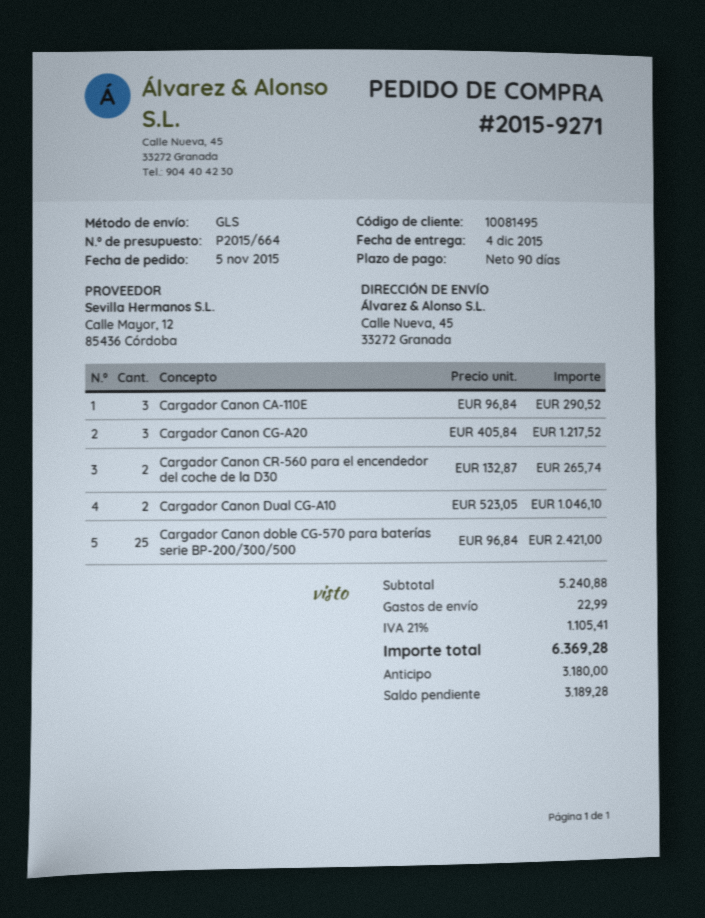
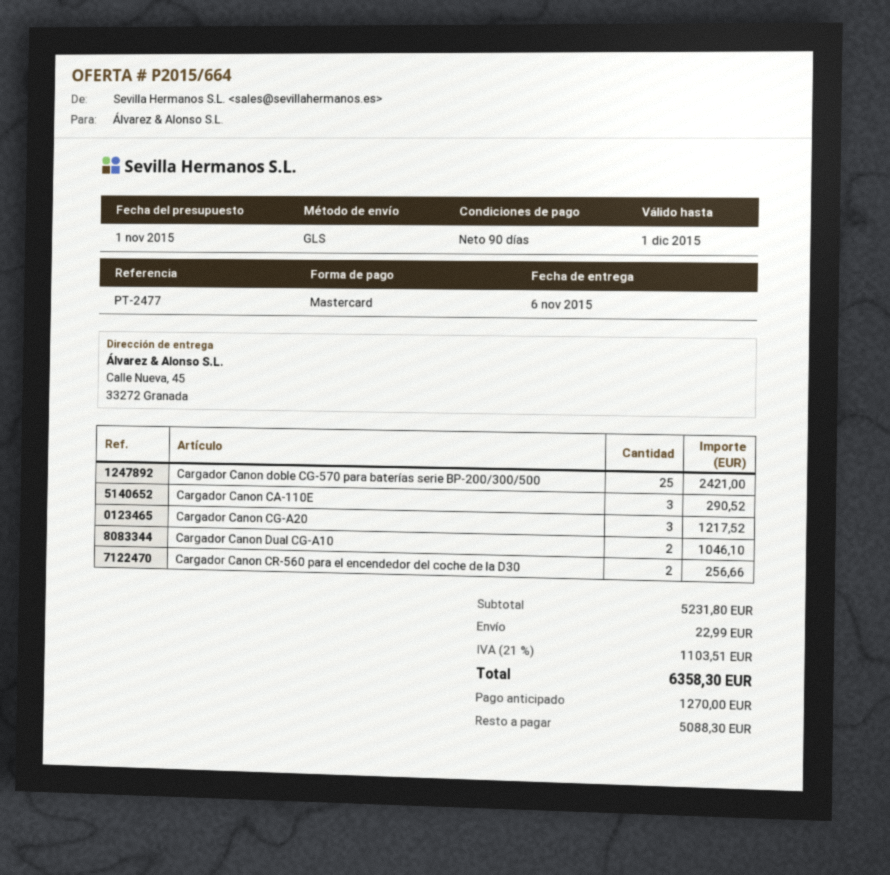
delivery date: 2015-12-04 -> 2015-11-06
Cargador Canon CR-560 para el encendedor del coche de la D30: 2 for 265.74 -> 2 for 256.66
subtotal: 5240.88 -> 5231.80
tax: 21% = 1105.41 -> 21% = 1103.51
total: 6369.28 -> 6358.30
deposit: 3180.00 -> 1270.00
balance: 3189.28 -> 5088.30

